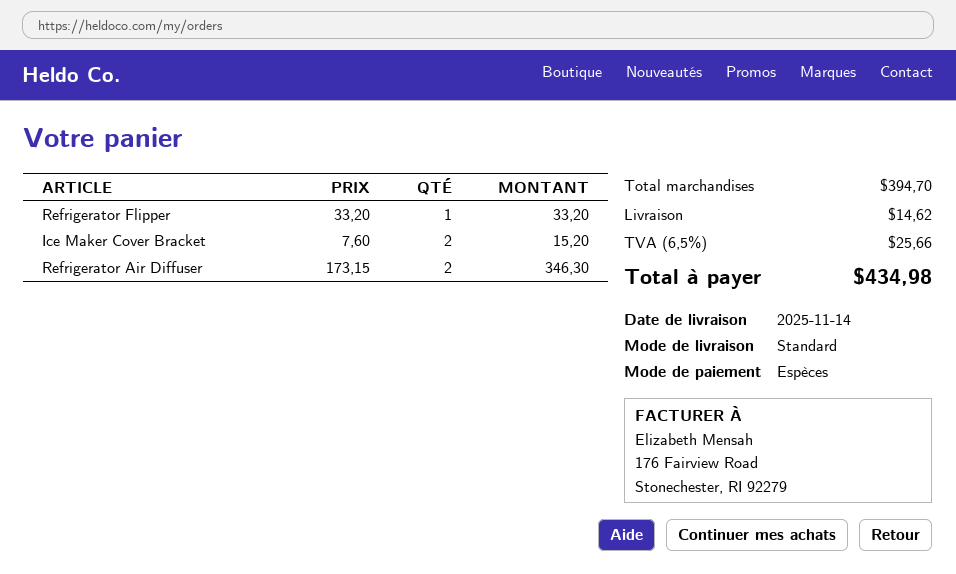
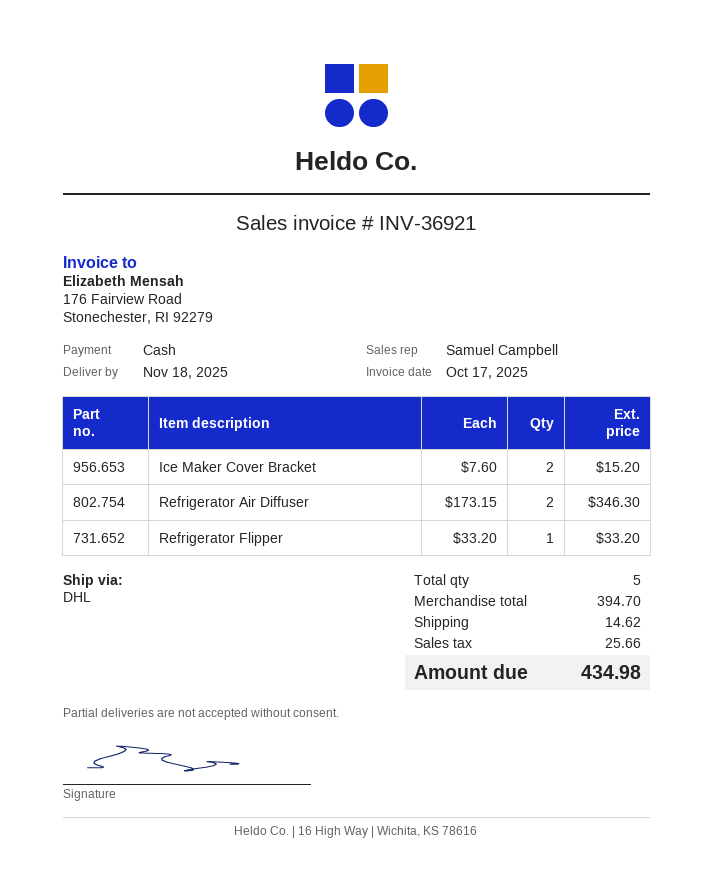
delivery date: 2025-11-14 -> 2025-11-18
shipping method: standard -> DHL

